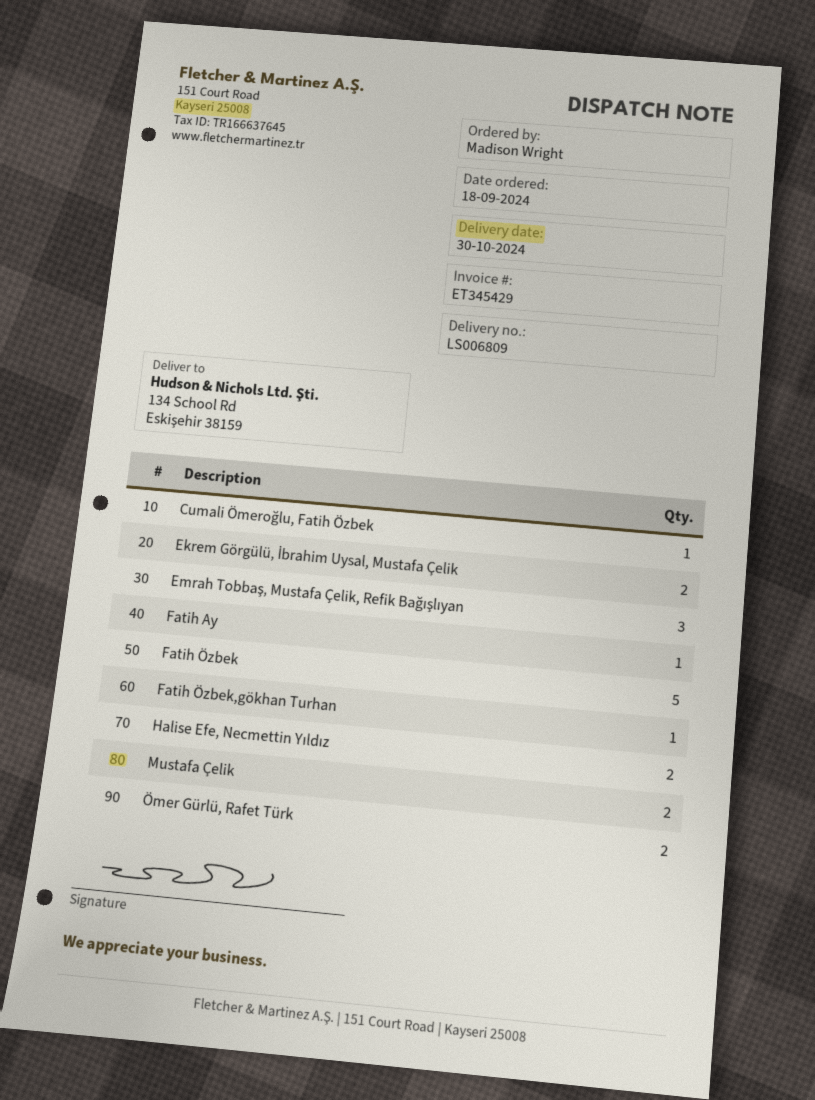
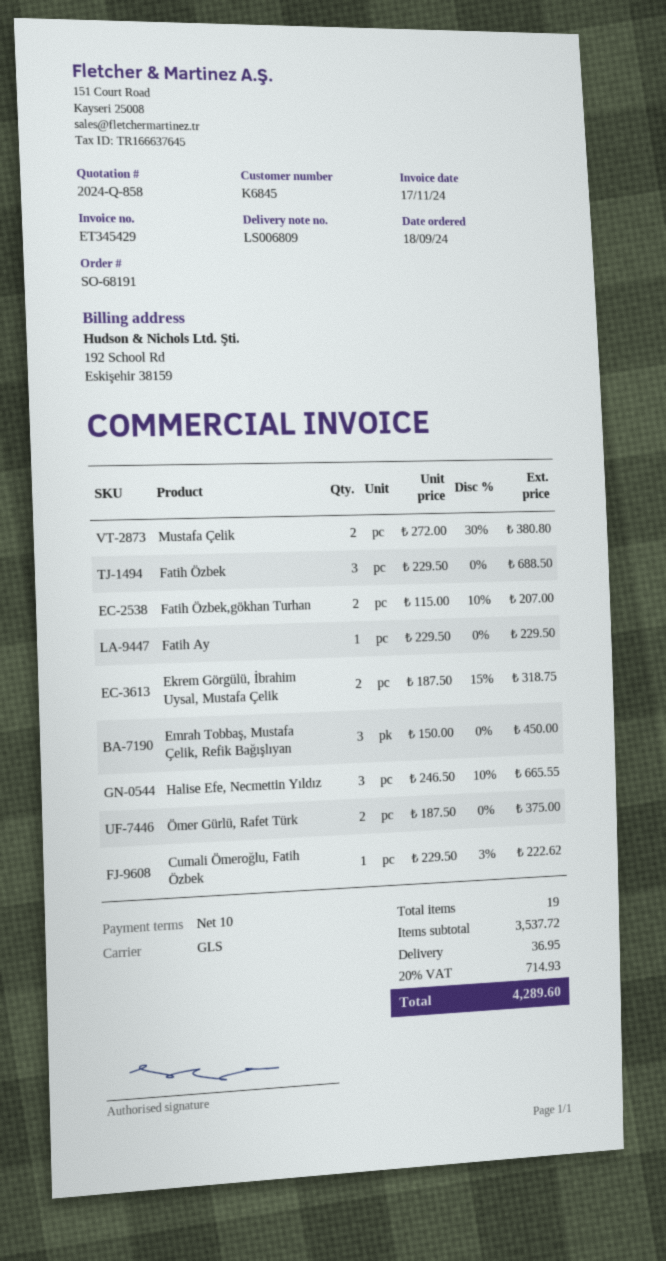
Fatih Özbek: 5 -> 3
Fatih Özbek,gökhan Turhan: 1 -> 2
Halise Efe, Necmettin Yıldız: 2 -> 3

